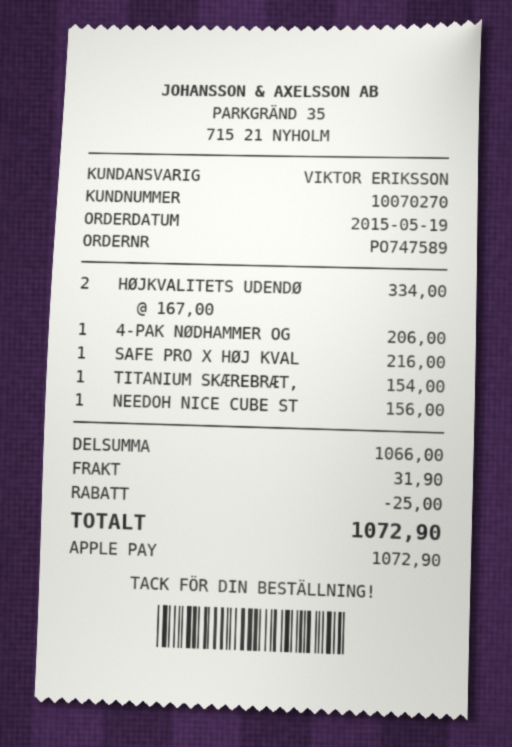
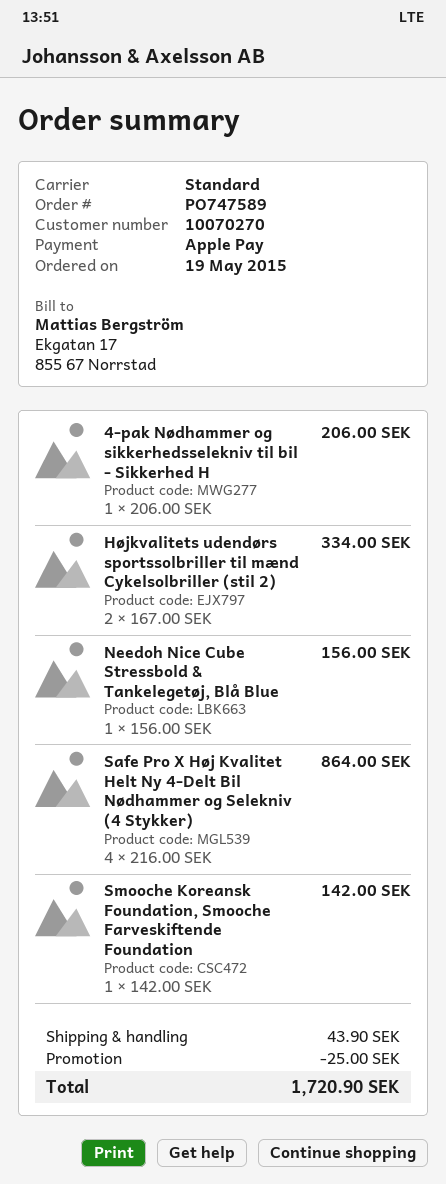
SAFE PRO X HØJ KVAL: 1 x 216.00 = 216.00 -> 4 x 216.00 = 864.00
TITANIUM SKÆREBRÆT,: 1 x 154.00 = 154.00 -> none
Smooche Koreansk Foundation, Smooche Farveskiftende Foundation: none -> 1 x 142.00 = 142.00
shipping: 31.90 -> 43.90
total: 1072.90 -> 1720.90

